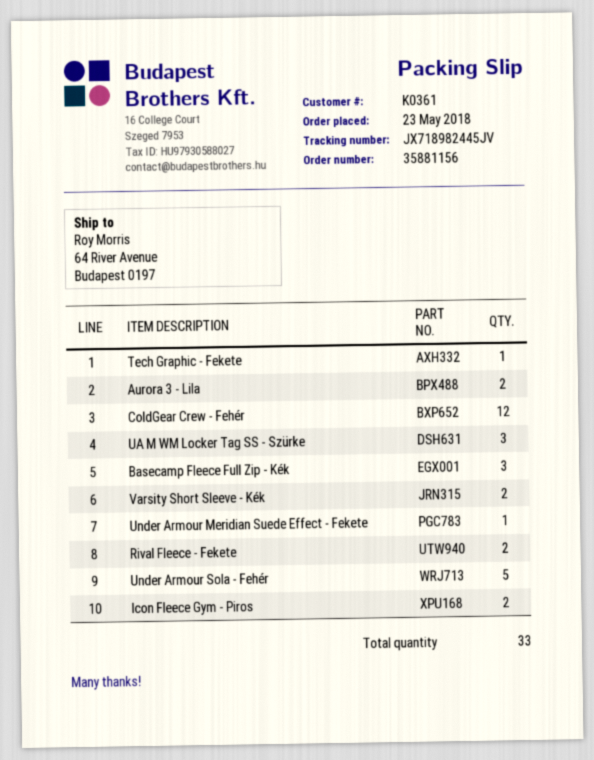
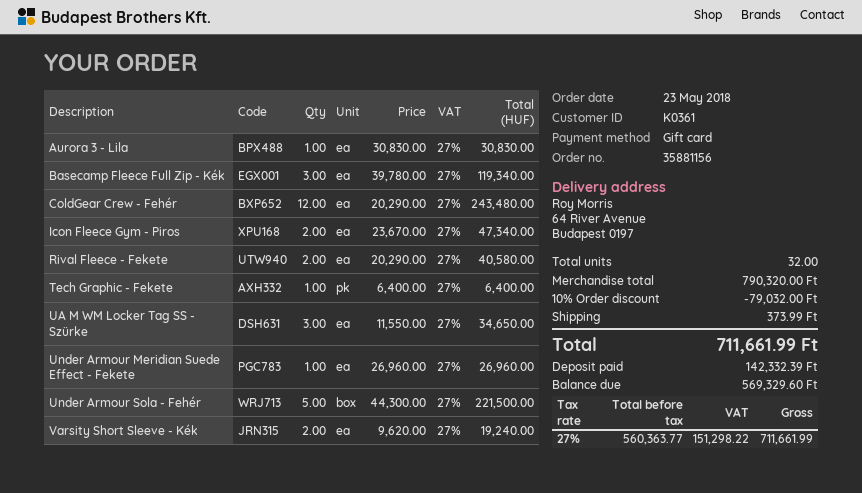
Aurora 3 - Lila: 2 -> 1
total quantity: 33 -> 32

